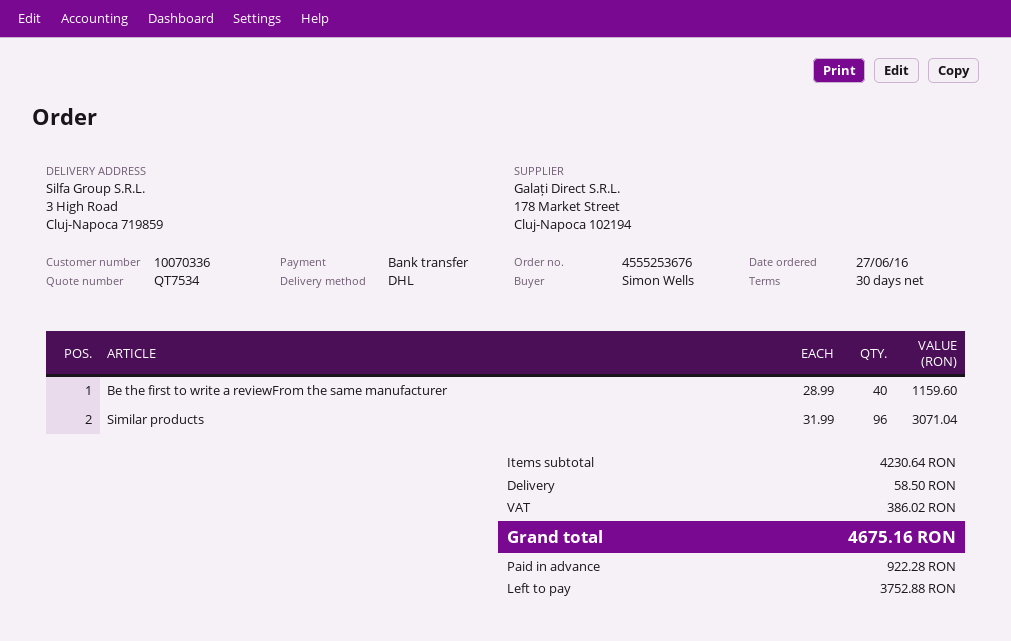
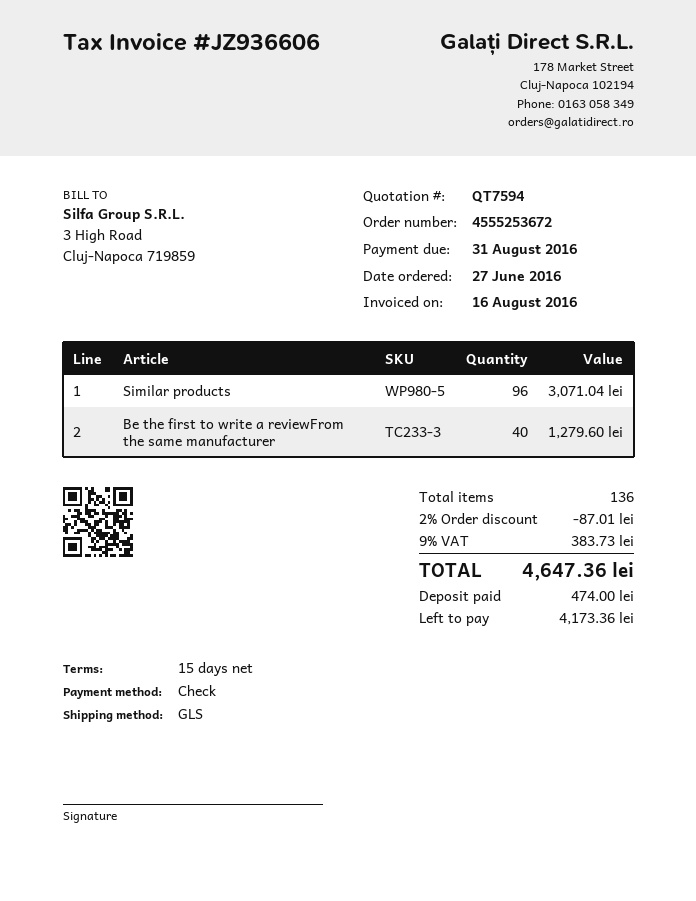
quote number: QT7534 -> QT7594
order number: 4555253676 -> 4555253672
payment terms: 30 days -> 15 days
payment method: bank transfer -> cheque
shipping method: DHL -> GLS
Be the first to write a reviewFrom the same manufacturer: 40 for 1159.60 -> 40 for 1279.60
discount: none -> 2% = 87.01
shipping: 58.50 -> none
tax: 386.02 -> 383.73
total: 4675.16 -> 4647.36
deposit: 922.28 -> 474.00
balance: 3752.88 -> 4173.36

